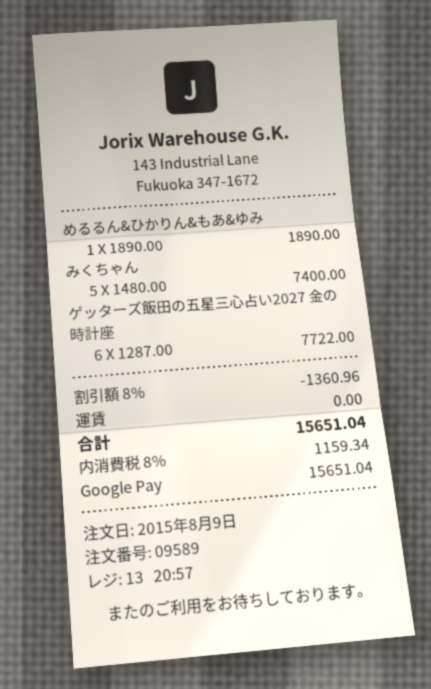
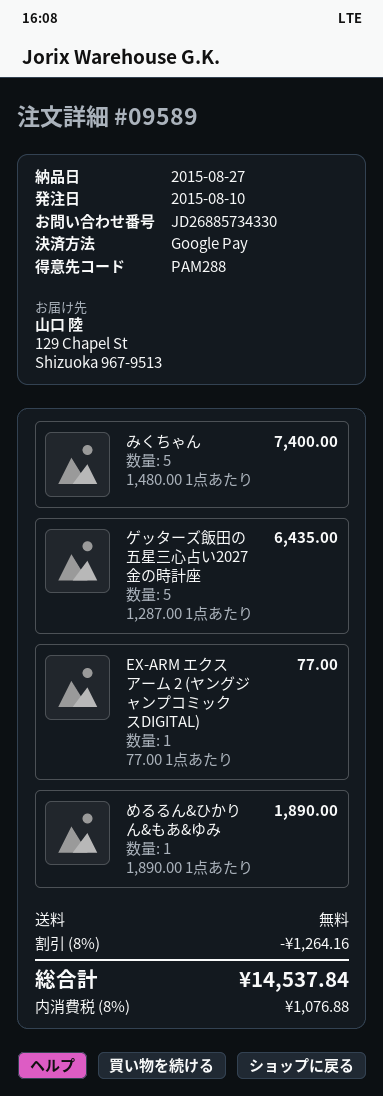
order date: 2015-08-09 -> 2015-08-10
ゲッターズ飯田の五星三心占い2027 金の時計座: 6 x 1287.00 = 7722.00 -> 5 x 1287.00 = 6435.00
EX-ARM エクスアーム 2 (ヤングジャンプコミックスDIGITAL): none -> 1 x 77.00 = 77.00
discount: 8% = 1360.96 -> 8% = 1264.16
tax: 8% = 1159.34 -> 8% = 1076.88
total: 15651.04 -> 14537.84

